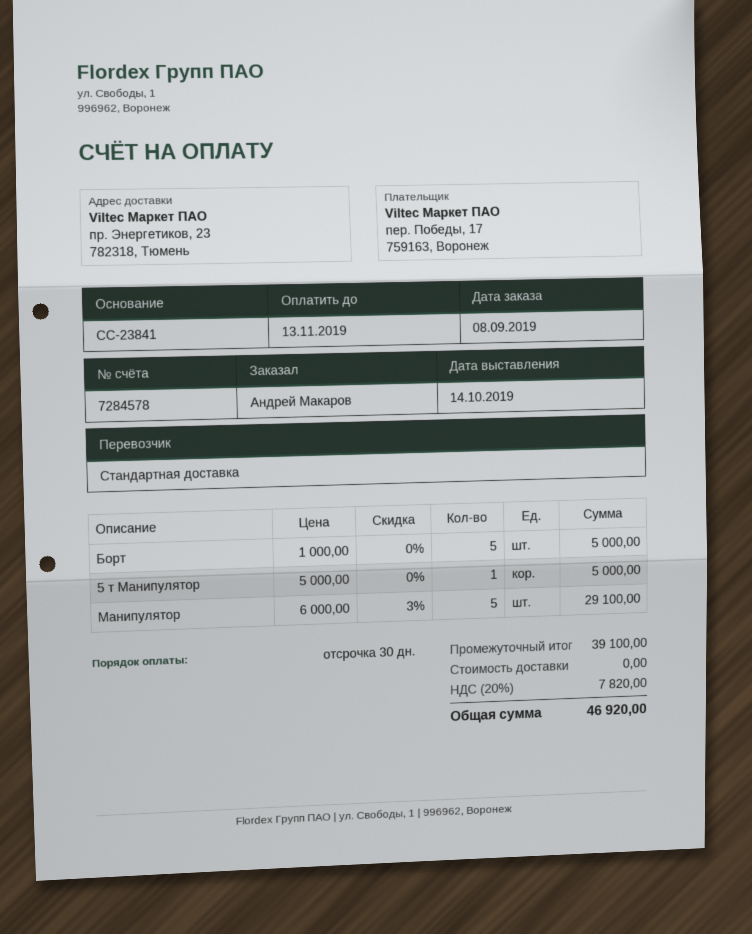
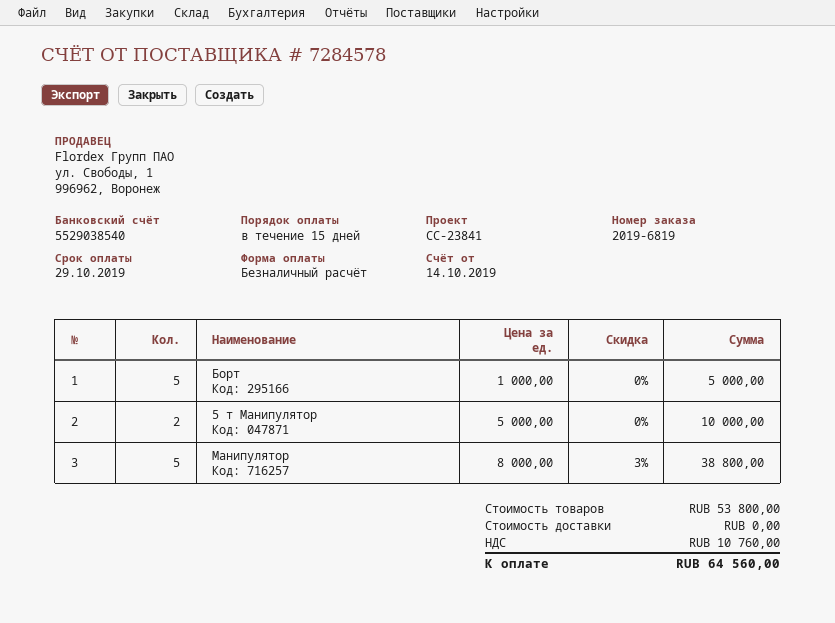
payment terms: 30 days -> 15 days
due date: 2019-11-13 -> 2019-10-29
5 т Манипулятор: 1 x 5000.00 = 5000.00 -> 2 x 5000.00 = 10000.00
Манипулятор: 5 x 6000.00 - 3% = 29100.00 -> 5 x 8000.00 - 3% = 38800.00
subtotal: 39100.00 -> 53800.00
tax: 7820.00 -> 10760.00
total: 46920.00 -> 64560.00

